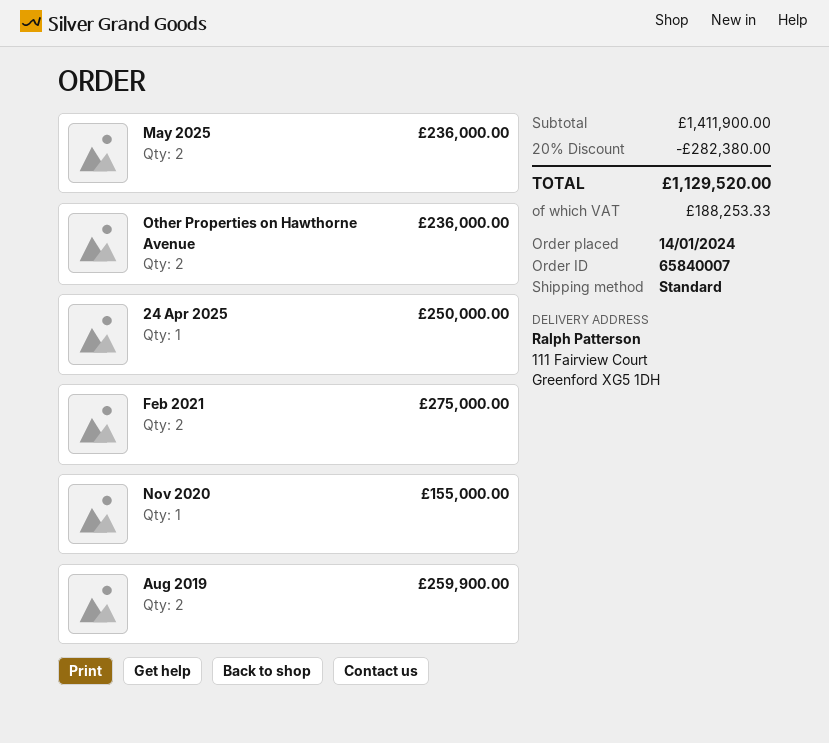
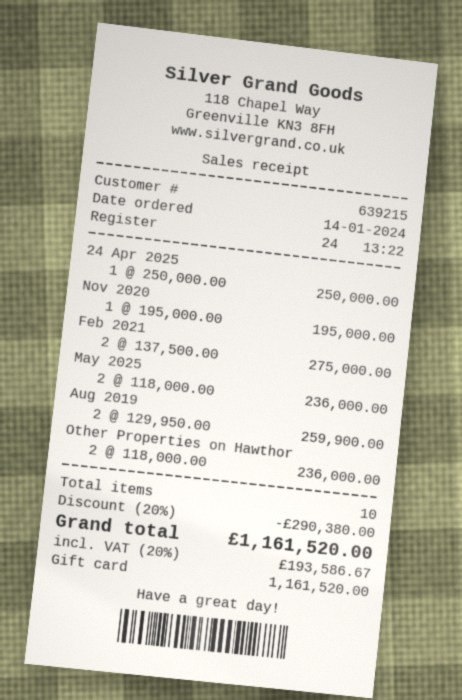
Nov 2020: 1 for 155000.00 -> 1 for 195000.00
discount: 20% = 282380.00 -> 20% = 290380.00
tax: 188253.33 -> 193586.67
total: 1129520.00 -> 1161520.00

